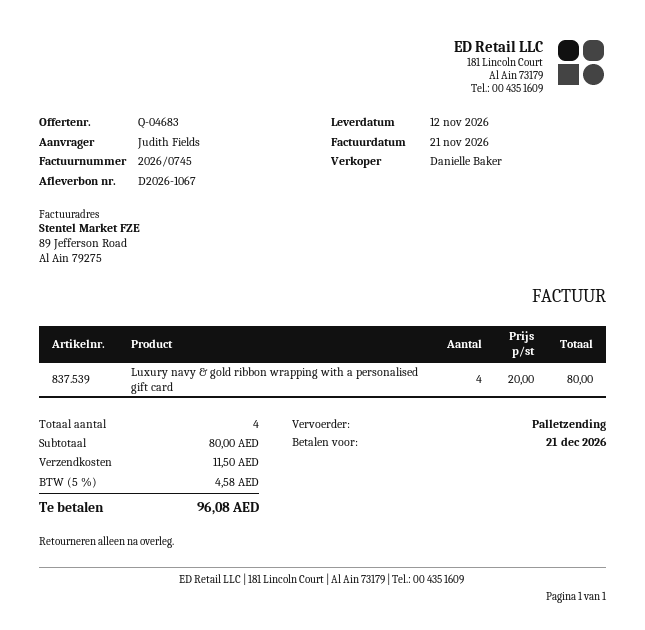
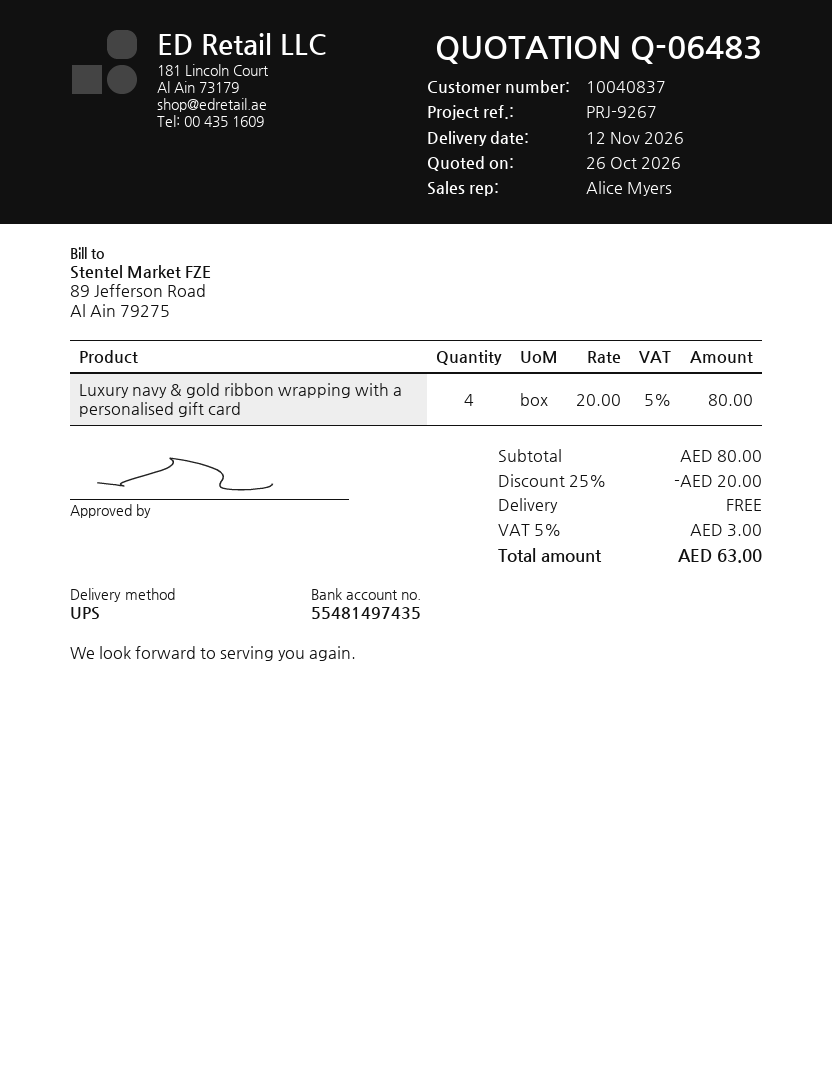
quote number: Q-04683 -> Q-06483
sales rep: Danielle Baker -> Alice Myers
shipping method: pallet freight -> UPS
discount: none -> 25% = 20.00
shipping: 11.50 -> 0.00
tax: 5% = 4.58 -> 5% = 3.00
total: 96.08 -> 63.00

